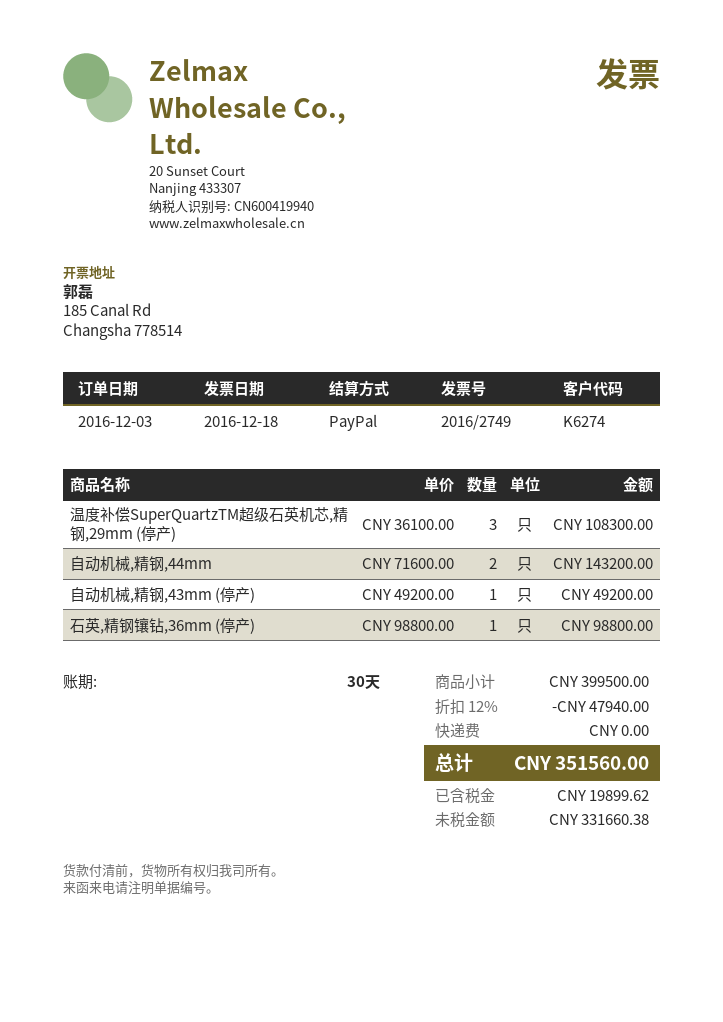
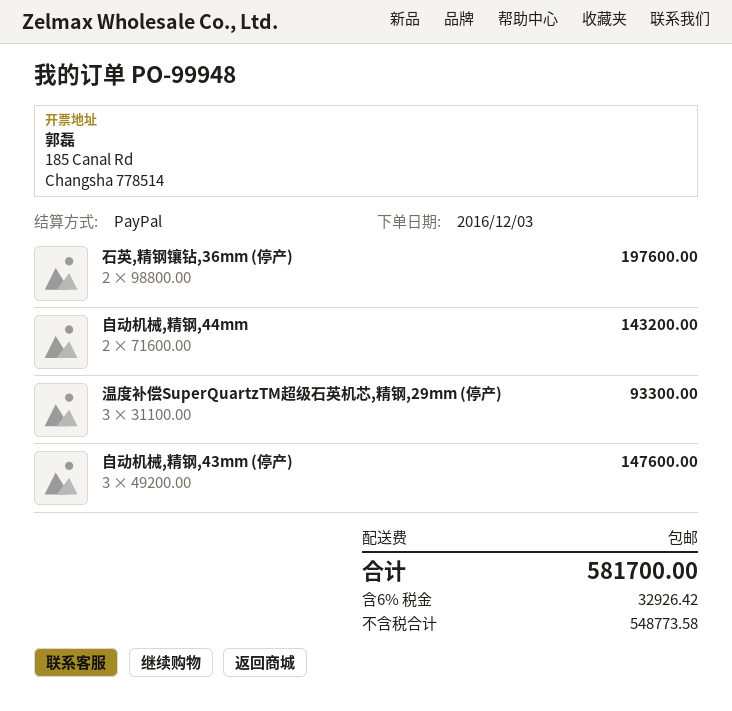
温度补偿SuperQuartzTM超级石英机芯,精钢,29mm (停产): 3 x 36100.00 = 108300.00 -> 3 x 31100.00 = 93300.00
自动机械,精钢,43mm (停产): 1 x 49200.00 = 49200.00 -> 3 x 49200.00 = 147600.00
石英,精钢镶钻,36mm (停产): 1 x 98800.00 = 98800.00 -> 2 x 98800.00 = 197600.00
discount: 12% = 47940.00 -> none
net: 331660.38 -> 548773.58
tax: 19899.62 -> 32926.42
total: 351560.00 -> 581700.00

